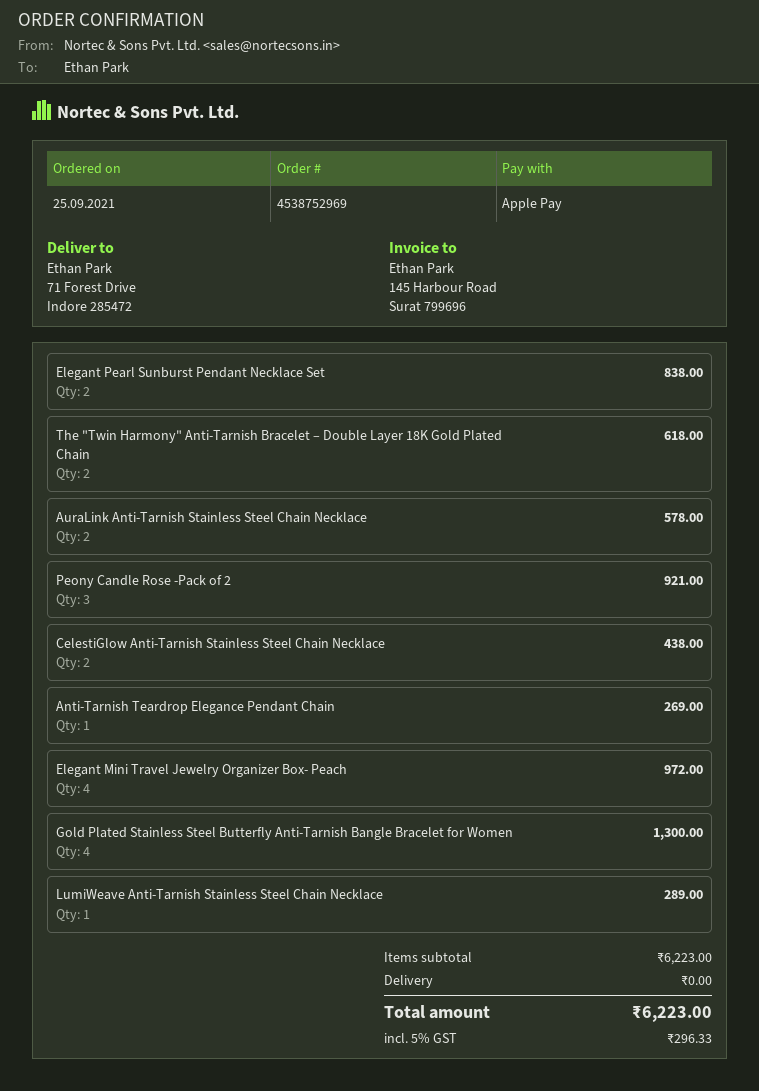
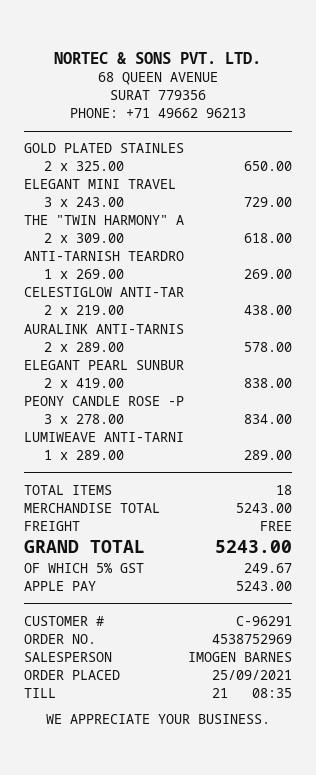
Peony Candle Rose -Pack of 2: 3 for 921.00 -> 3 for 834.00
Elegant Mini Travel Jewelry Organizer Box- Peach: 4 for 972.00 -> 3 for 729.00
Gold Plated Stainless Steel Butterfly Anti-Tarnish Bangle Bracelet for Women: 4 for 1300.00 -> 2 for 650.00
subtotal: 6223.00 -> 5243.00
tax: 5% = 296.33 -> 5% = 249.67
total: 6223.00 -> 5243.00

